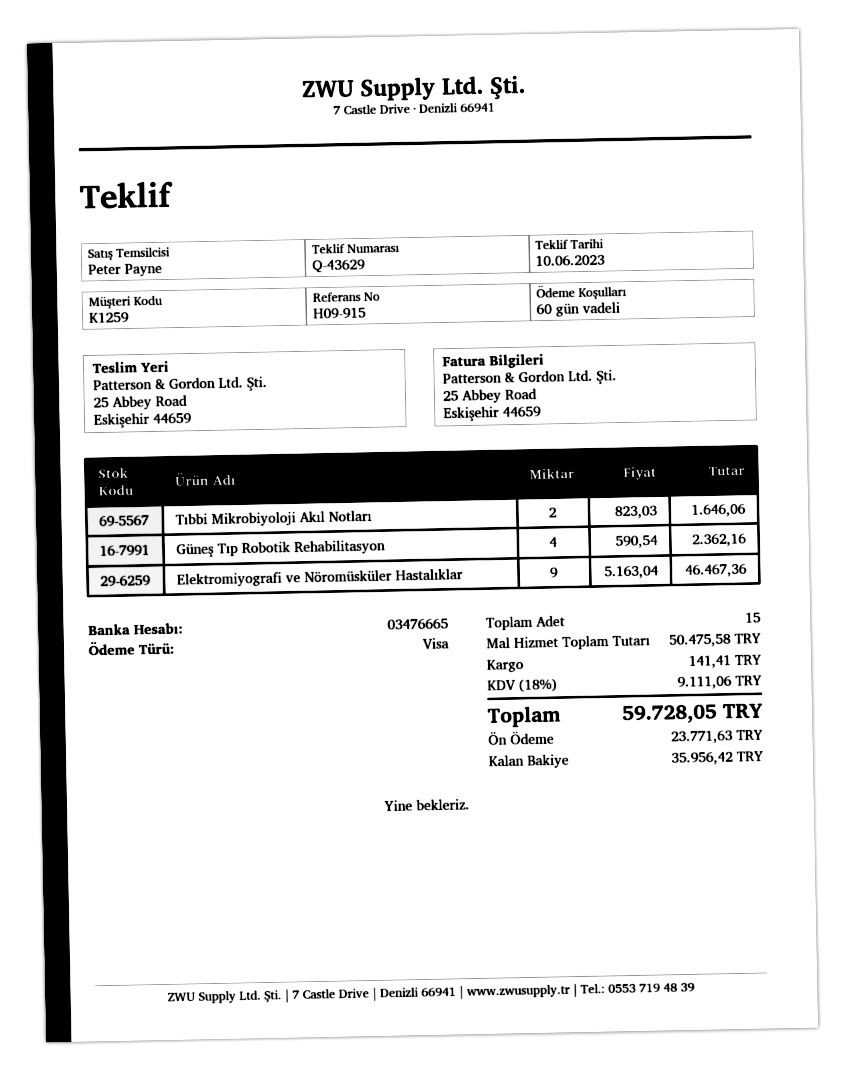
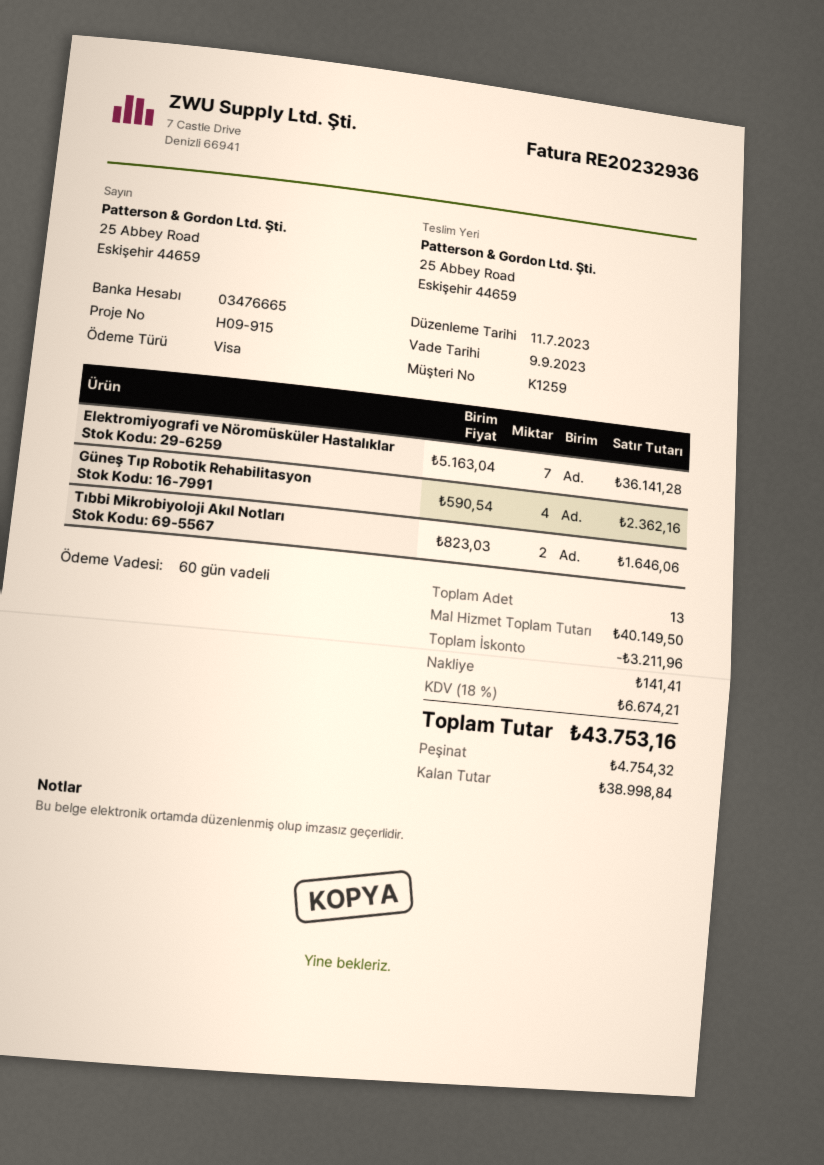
Elektromiyografi ve Nöromüsküler Hastalıklar: 9 x 5163.04 = 46467.36 -> 7 x 5163.04 = 36141.28
total quantity: 15 -> 13
subtotal: 50475.58 -> 40149.50
discount: none -> 3211.96
tax: 18% = 9111.06 -> 18% = 6674.21
total: 59728.05 -> 43753.16
deposit: 23771.63 -> 4754.32
balance: 35956.42 -> 38998.84

